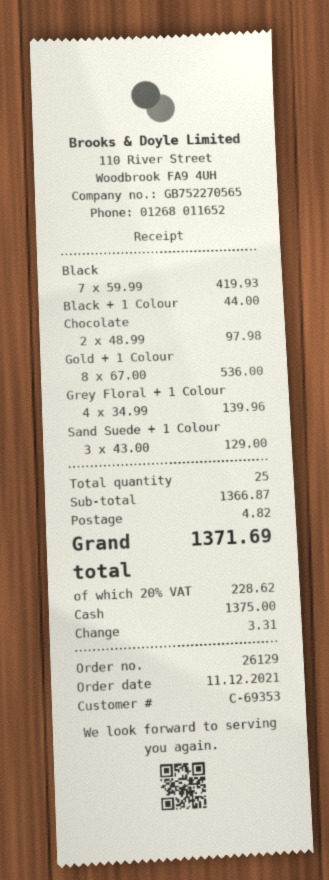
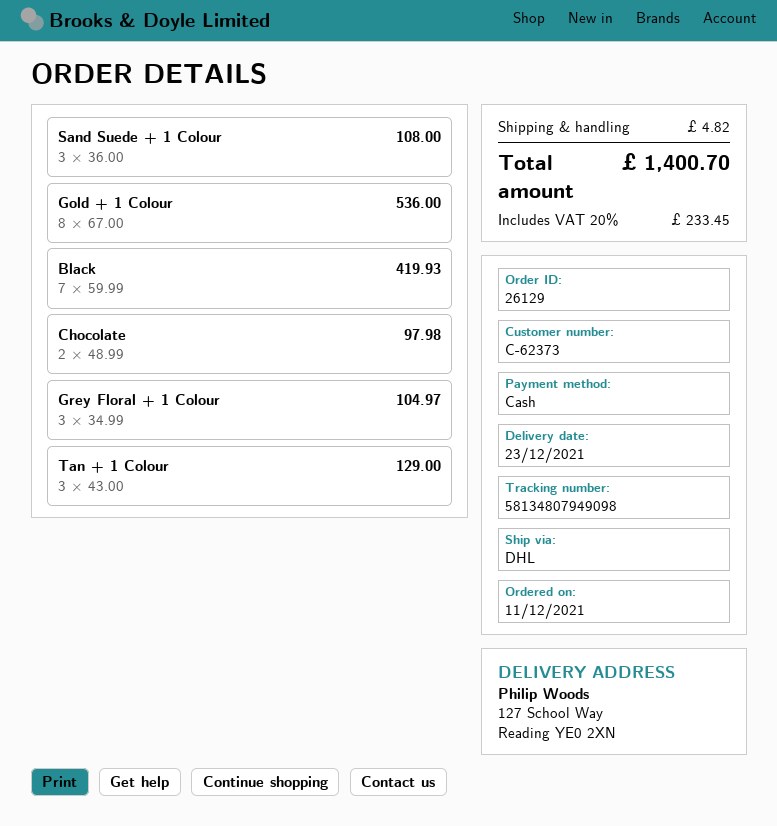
customer number: C-69353 -> C-62373
Black + 1 Colour: 1 x 44.00 = 44.00 -> none
Grey Floral + 1 Colour: 4 x 34.99 = 139.96 -> 3 x 34.99 = 104.97
Sand Suede + 1 Colour: 3 x 43.00 = 129.00 -> 3 x 36.00 = 108.00
Tan + 1 Colour: none -> 3 x 43.00 = 129.00
tax: 20% = 228.62 -> 20% = 233.45
total: 1371.69 -> 1400.70

